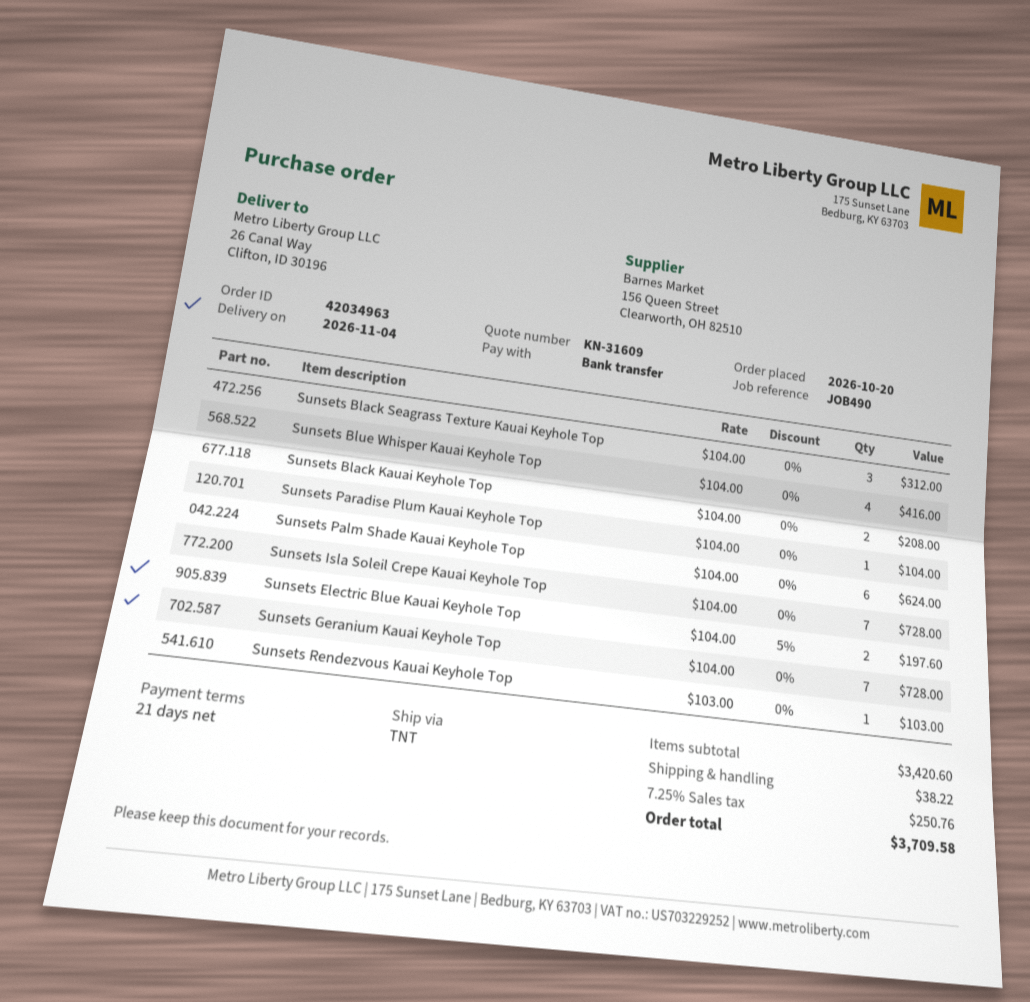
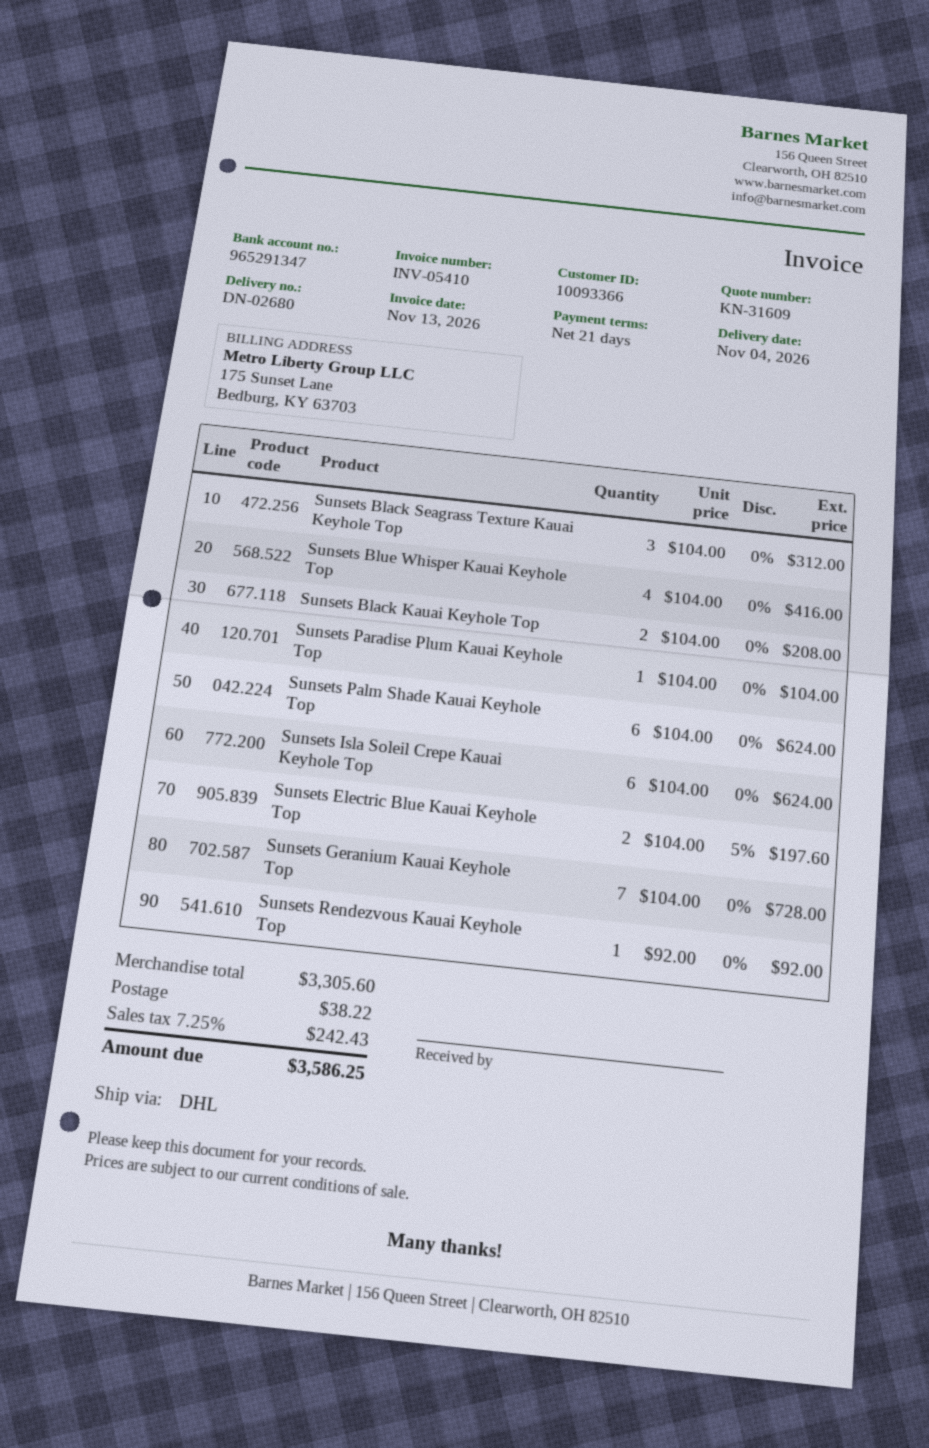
shipping method: TNT -> DHL
Sunsets Isla Soleil Crepe Kauai Keyhole Top: 7 x 104.00 = 728.00 -> 6 x 104.00 = 624.00
Sunsets Rendezvous Kauai Keyhole Top: 1 x 103.00 = 103.00 -> 1 x 92.00 = 92.00
subtotal: 3420.60 -> 3305.60
tax: 7.25% = 250.76 -> 7.25% = 242.43
total: 3709.58 -> 3586.25

